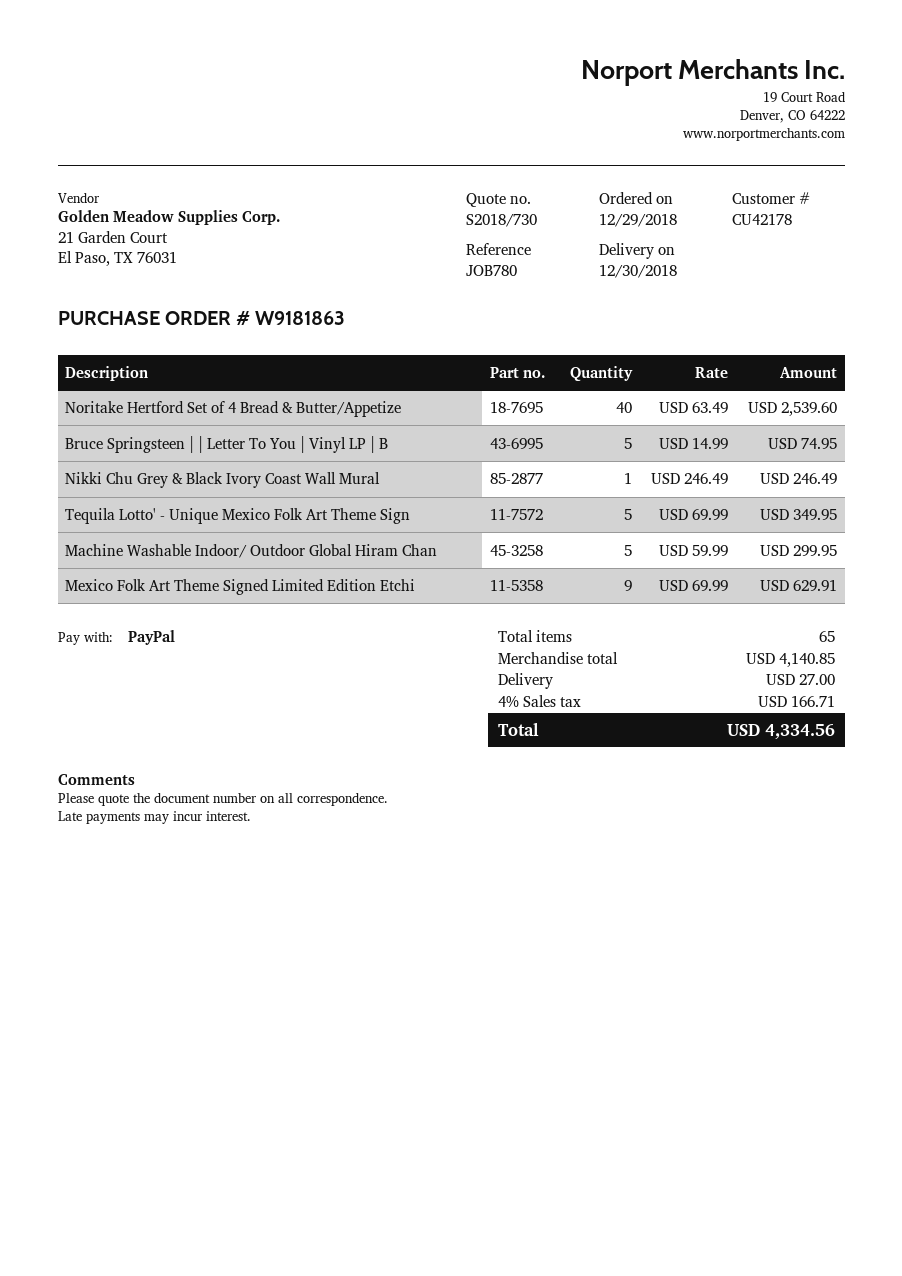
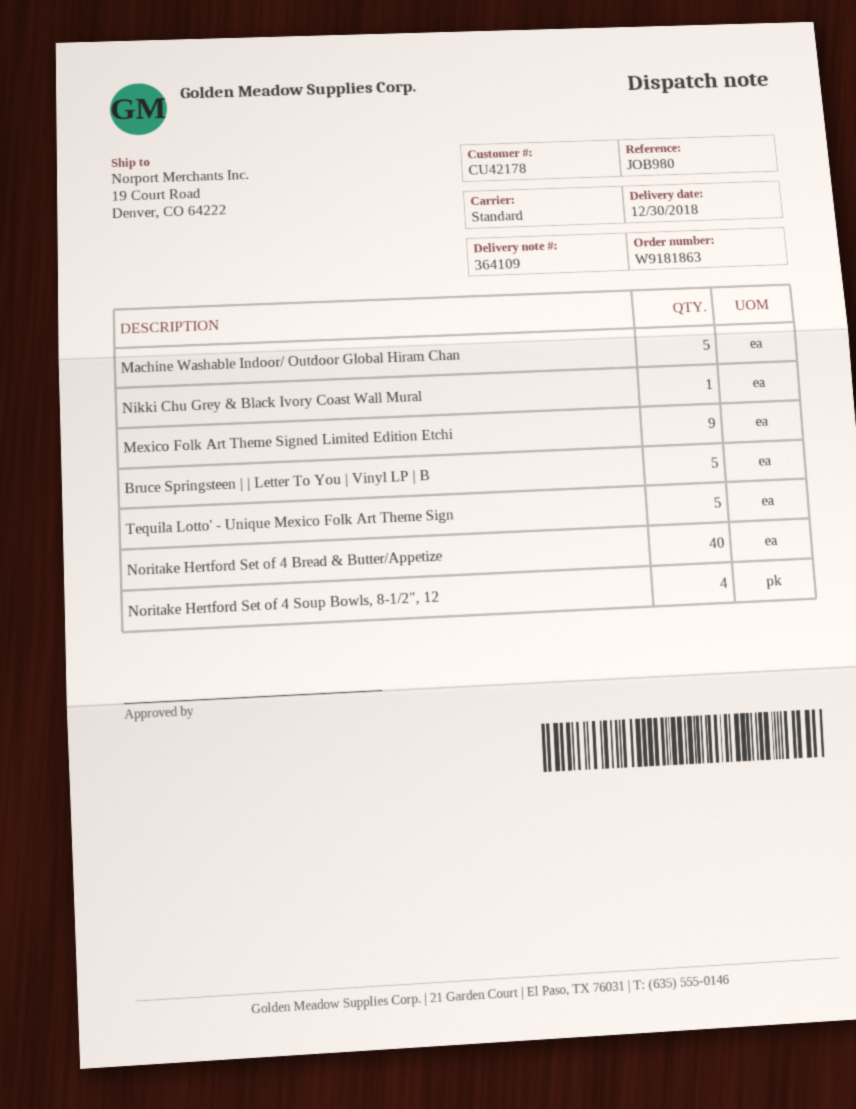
reference: JOB780 -> JOB980
Noritake Hertford Set of 4 Soup Bowls, 8-1/2", 12: none -> 4

